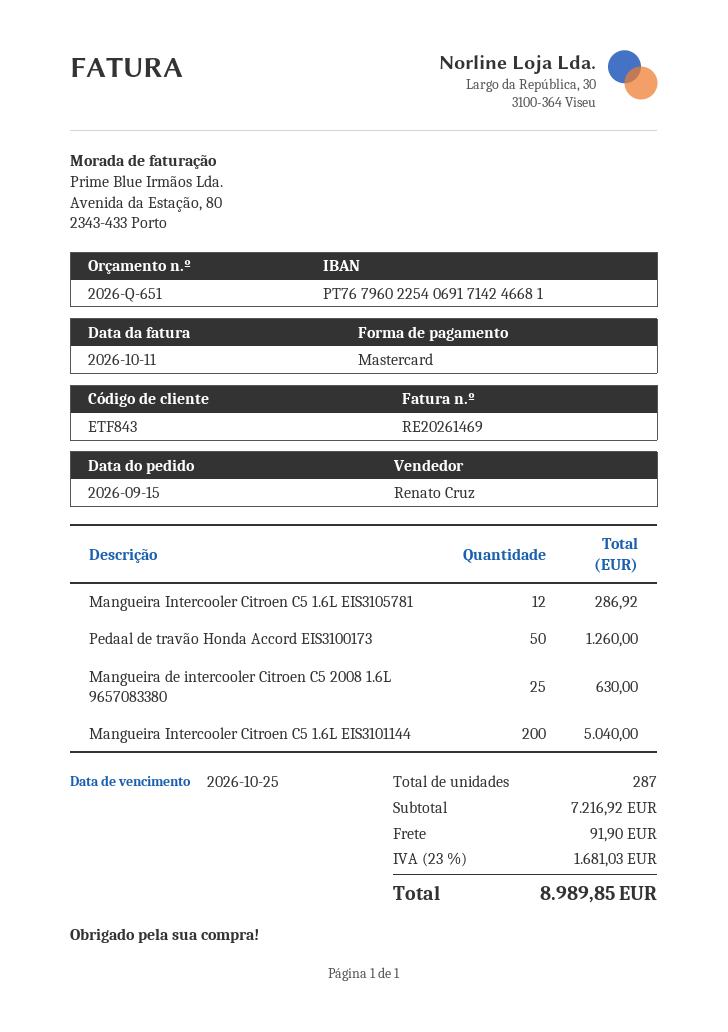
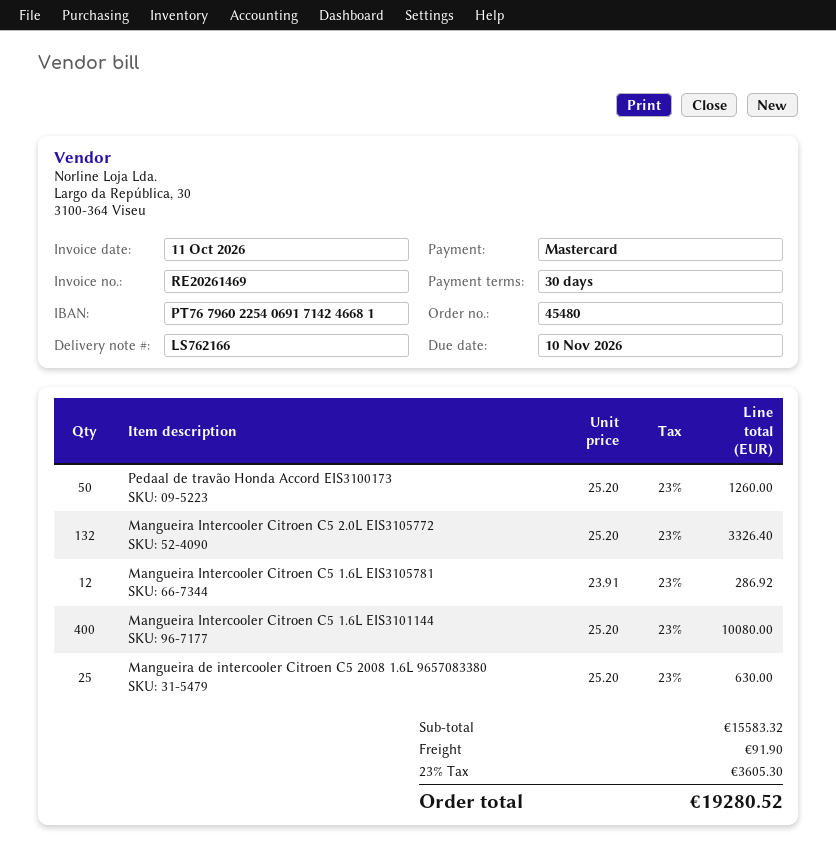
due date: 2026-10-25 -> 2026-11-10
Mangueira Intercooler Citroen C5 1.6L EIS3101144: 200 for 5040.00 -> 400 for 10080.00
Mangueira Intercooler Citroen C5 2.0L EIS3105772: none -> 132 for 3326.40
subtotal: 7216.92 -> 15583.32
tax: 23% = 1681.03 -> 23% = 3605.30
total: 8989.85 -> 19280.52

